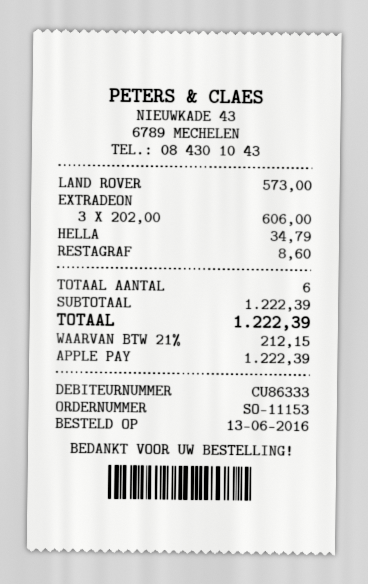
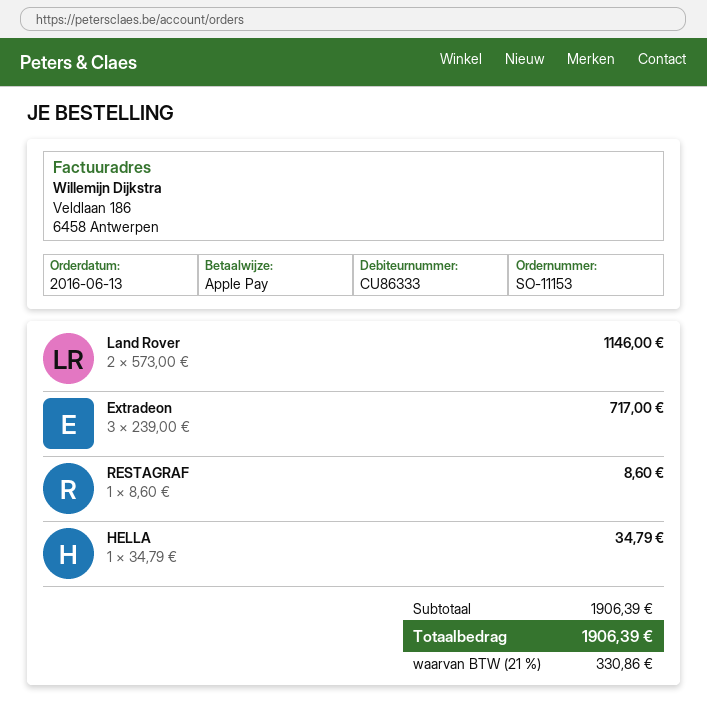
LAND ROVER: 1 x 573.00 = 573.00 -> 2 x 573.00 = 1146.00
EXTRADEON: 3 x 202.00 = 606.00 -> 3 x 239.00 = 717.00
subtotal: 1222.39 -> 1906.39
tax: 21% = 212.15 -> 21% = 330.86
total: 1222.39 -> 1906.39

